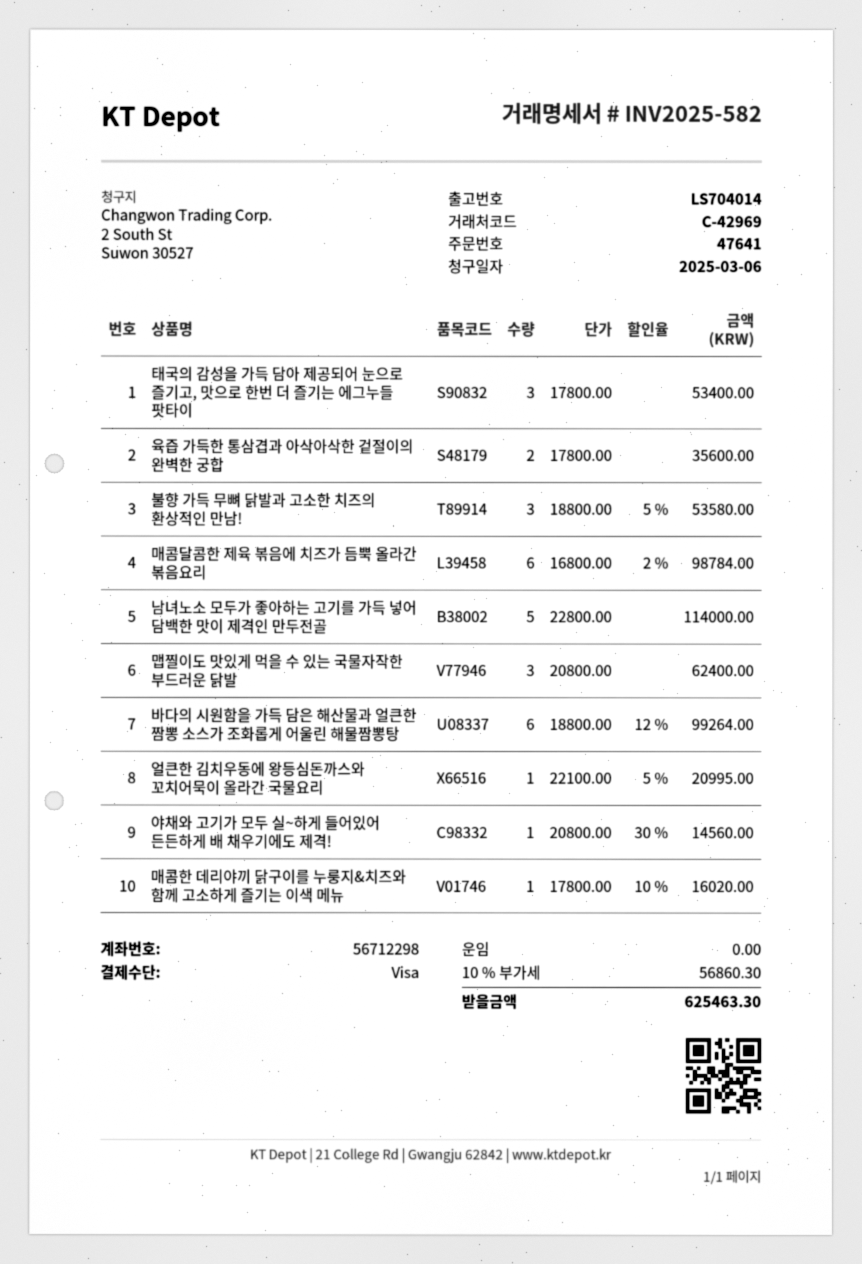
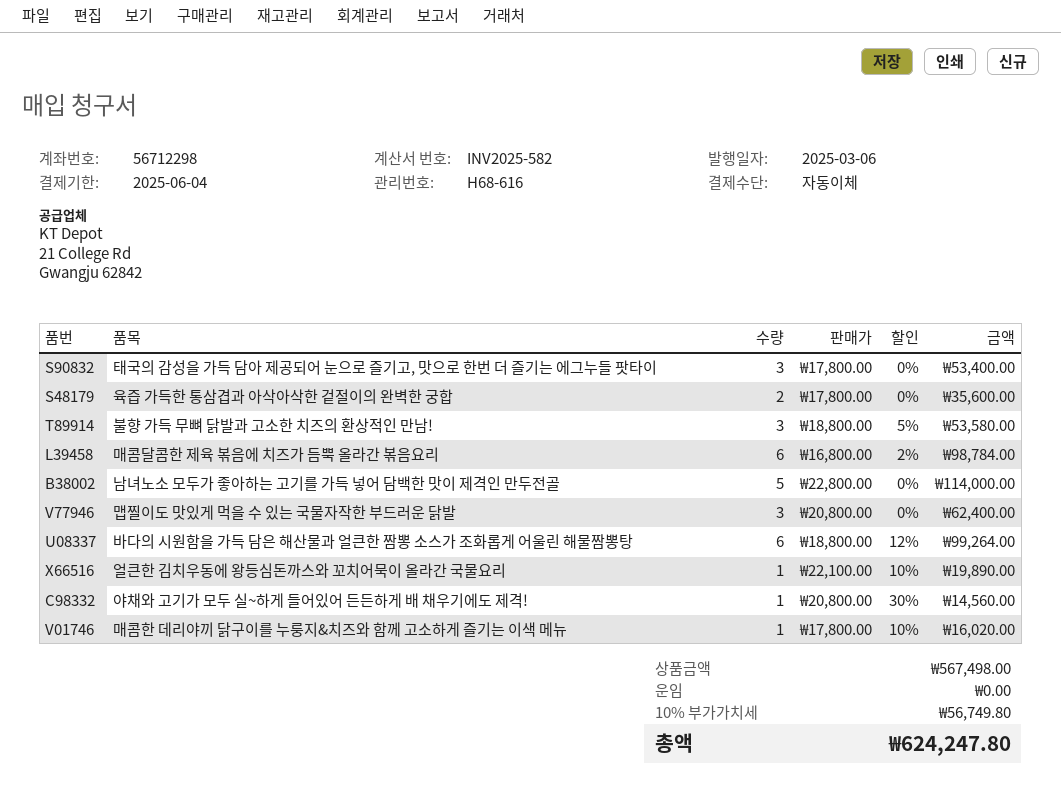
payment method: Visa -> direct debit
얼큰한 김치우동에 왕등심돈까스와 꼬치어묵이 올라간 국물요리: 1 x 22100.00 - 5% = 20995.00 -> 1 x 22100.00 - 10% = 19890.00
tax: 10% = 56860.30 -> 10% = 56749.80
total: 625463.30 -> 624247.80

